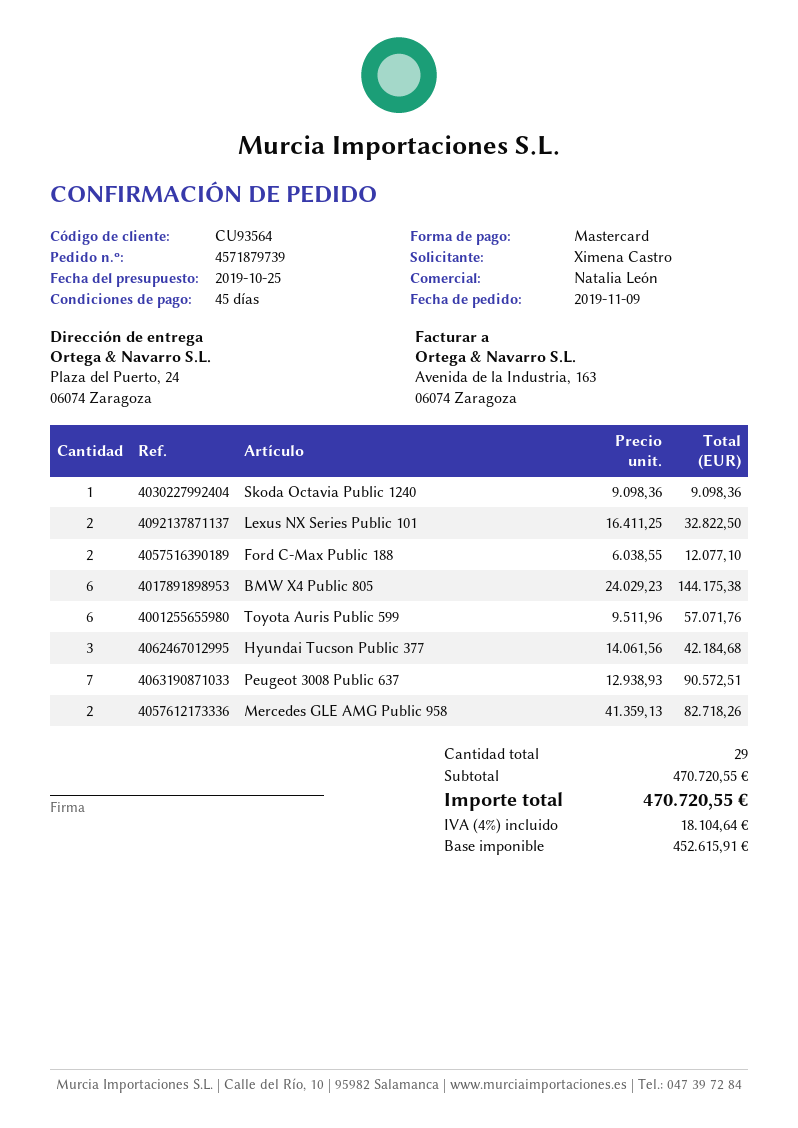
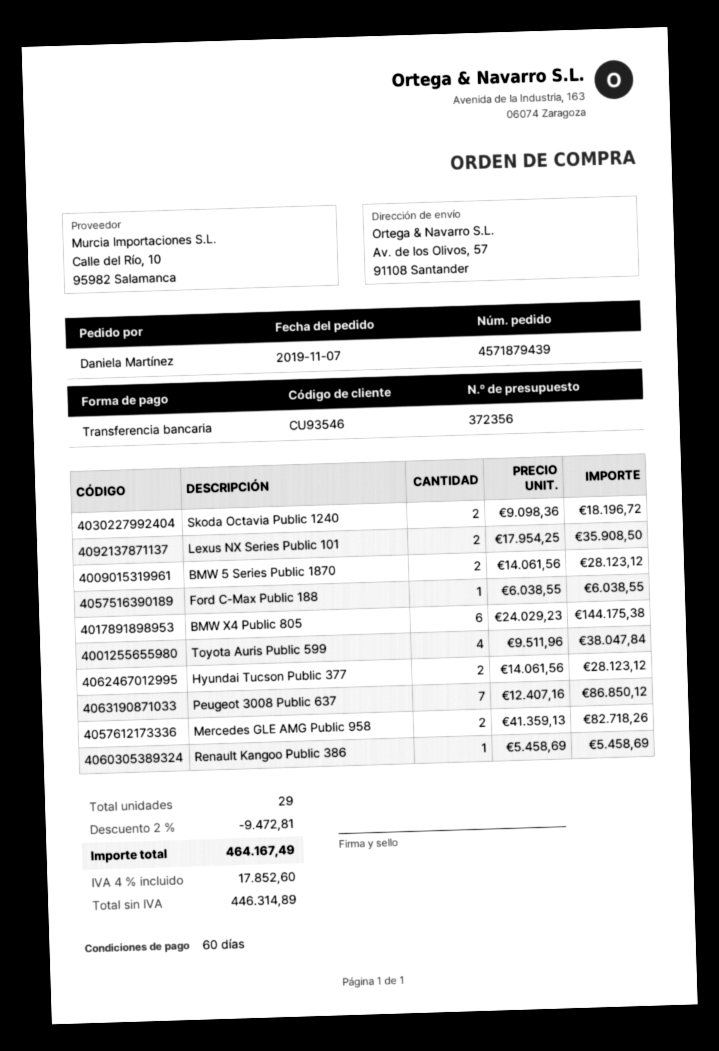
order number: 4571879739 -> 4571879439
order date: 2019-11-09 -> 2019-11-07
payment terms: 45 days -> 60 days
customer number: CU93564 -> CU93546
ordered by: Ximena Castro -> Daniela Martínez
payment method: Mastercard -> bank transfer
ship to: Plaza del Puerto, 24, 06074 Zaragoza -> Av. de los Olivos, 57, 91108 Santander
Skoda Octavia Public 1240: 1 x 9098.36 = 9098.36 -> 2 x 9098.36 = 18196.72
Lexus NX Series Public 101: 2 x 16411.25 = 32822.50 -> 2 x 17954.25 = 35908.50
Ford C-Max Public 188: 2 x 6038.55 = 12077.10 -> 1 x 6038.55 = 6038.55
Toyota Auris Public 599: 6 x 9511.96 = 57071.76 -> 4 x 9511.96 = 38047.84
Hyundai Tucson Public 377: 3 x 14061.56 = 42184.68 -> 2 x 14061.56 = 28123.12
Peugeot 3008 Public 637: 7 x 12938.93 = 90572.51 -> 7 x 12407.16 = 86850.12
BMW 5 Series Public 1870: none -> 2 x 14061.56 = 28123.12
Renault Kangoo Public 386: none -> 1 x 5458.69 = 5458.69
discount: none -> 2% = 9472.81
net: 452615.91 -> 446314.89
tax: 4% = 18104.64 -> 4% = 17852.60
total: 470720.55 -> 464167.49

